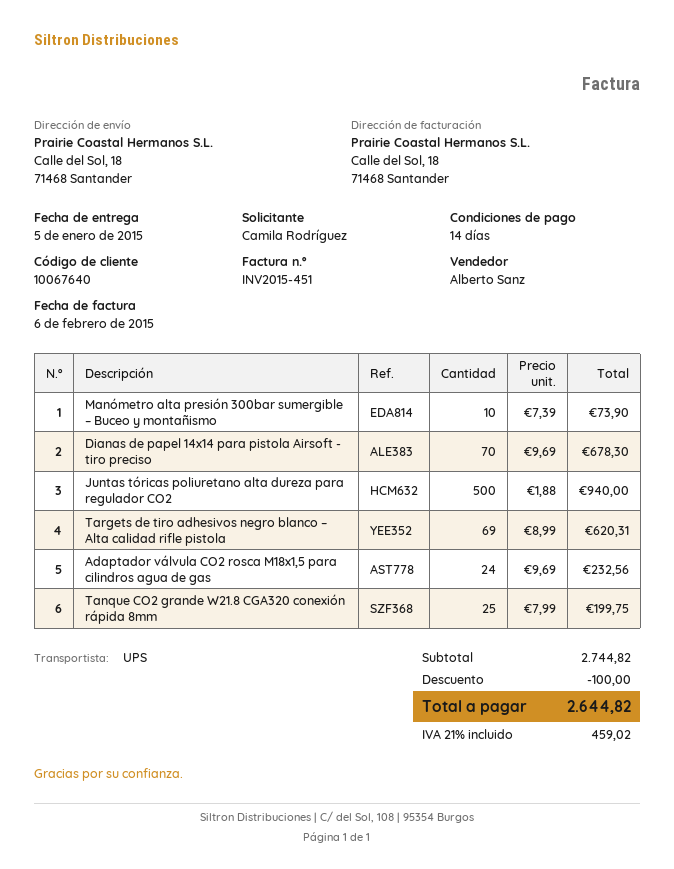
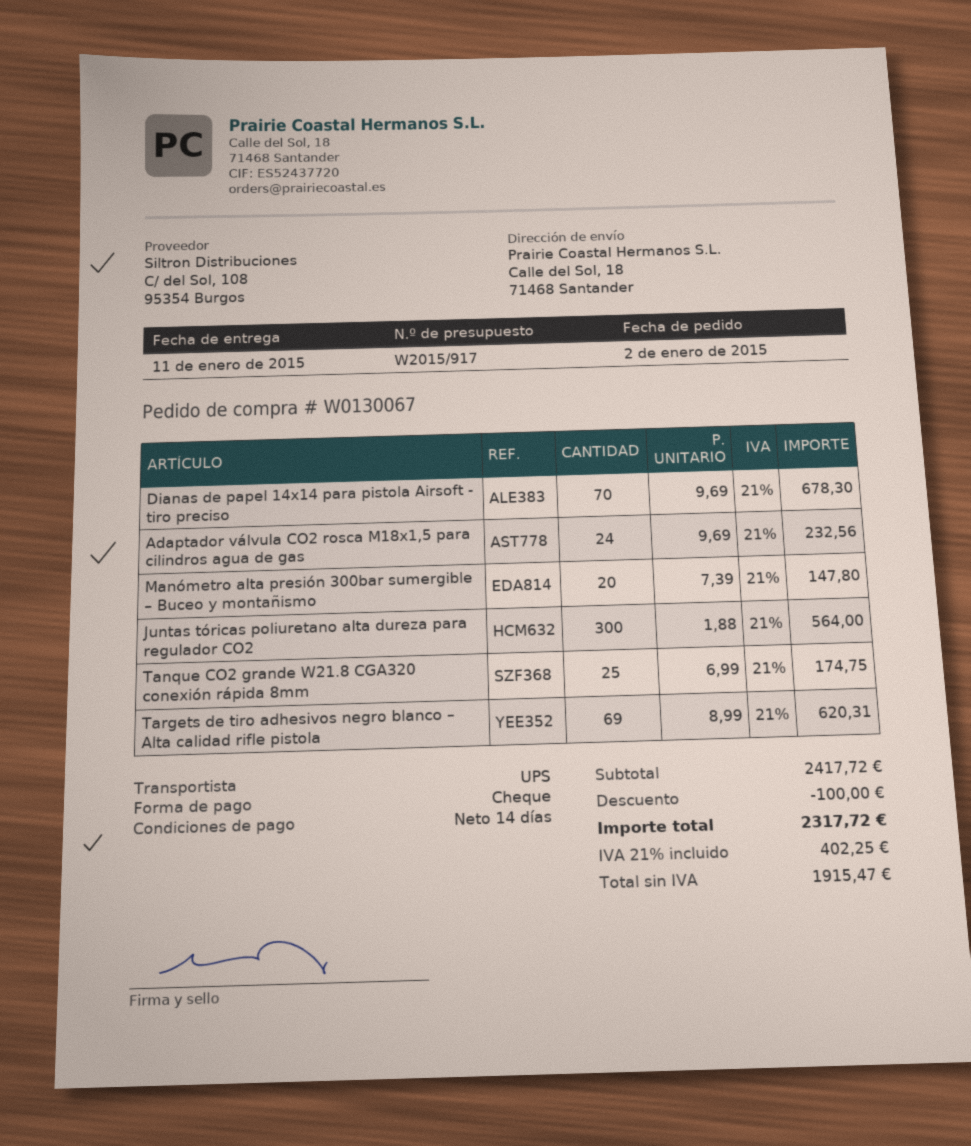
delivery date: 2015-01-05 -> 2015-01-11
Manómetro alta presión 300bar sumergible – Buceo y montañismo: 10 x 7.39 = 73.90 -> 20 x 7.39 = 147.80
Juntas tóricas poliuretano alta dureza para regulador CO2: 500 x 1.88 = 940.00 -> 300 x 1.88 = 564.00
Tanque CO2 grande W21.8 CGA320 conexión rápida 8mm: 25 x 7.99 = 199.75 -> 25 x 6.99 = 174.75
subtotal: 2744.82 -> 2417.72
tax: 21% = 459.02 -> 21% = 402.25
total: 2644.82 -> 2317.72

